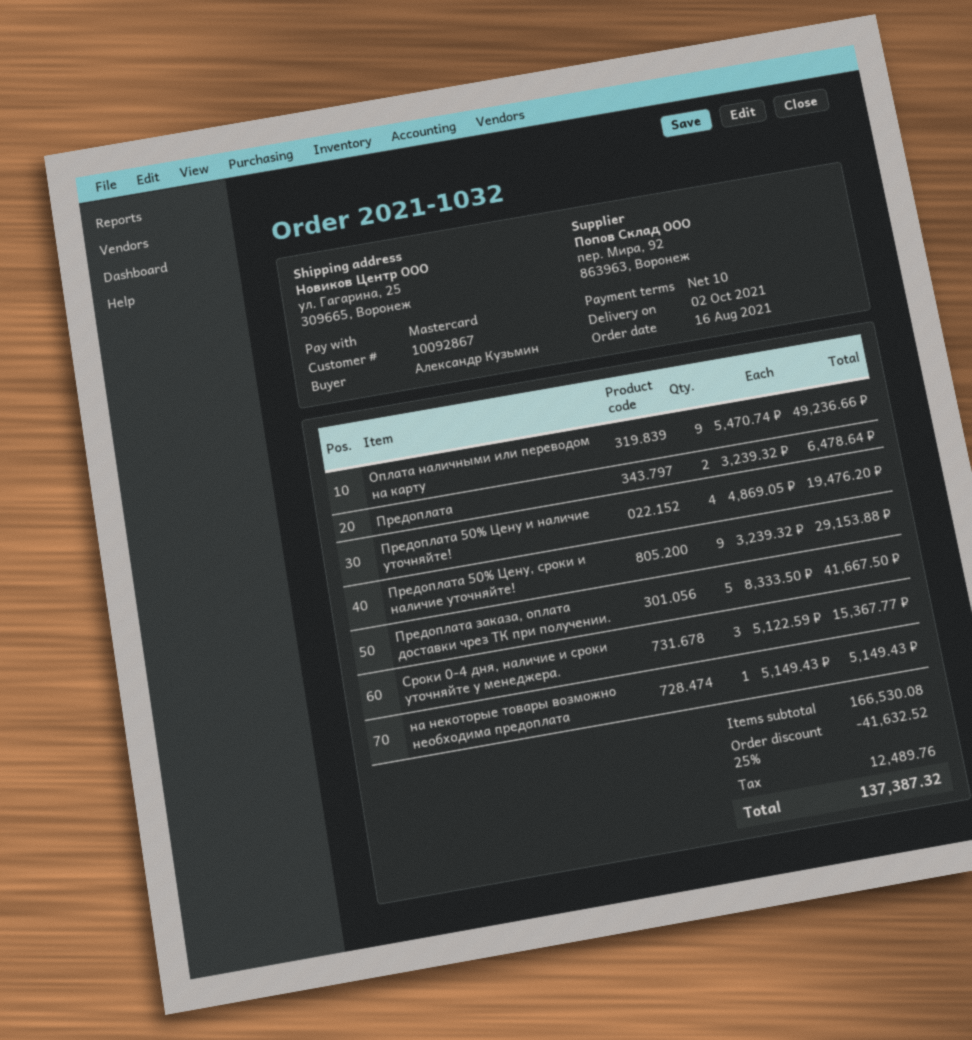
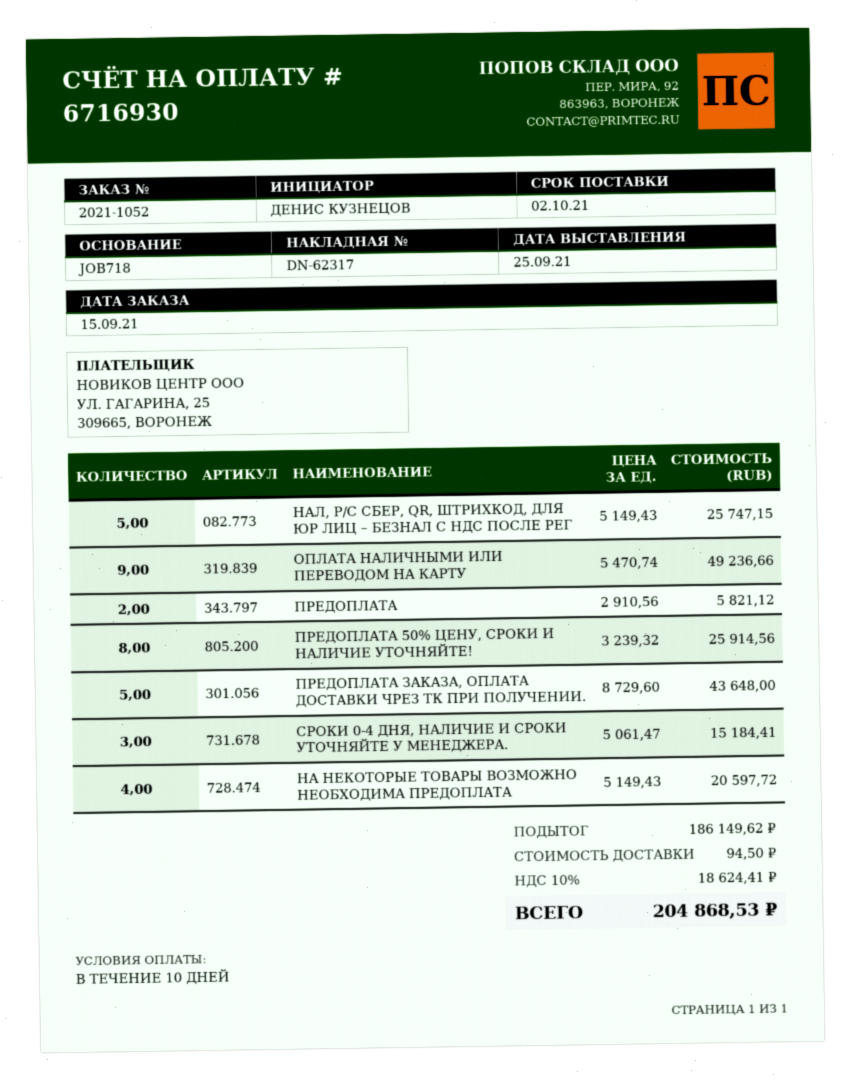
order number: 2021-1032 -> 2021-1052
order date: 2021-08-16 -> 2021-09-15
ordered by: Александр Кузьмин -> ДЕНИС КУЗНЕЦОВ
Предоплата: 2 x 3239.32 = 6478.64 -> 2 x 2910.56 = 5821.12
Предоплата 50% Цену и наличие уточняйте!: 4 x 4869.05 = 19476.20 -> none
Предоплата 50% Цену, сроки и наличие уточняйте!: 9 x 3239.32 = 29153.88 -> 8 x 3239.32 = 25914.56
Предоплата заказа, оплата доставки чрез ТК при получении.: 5 x 8333.50 = 41667.50 -> 5 x 8729.60 = 43648.00
Сроки 0-4 дня, наличие и сроки уточняйте у менеджера.: 3 x 5122.59 = 15367.77 -> 3 x 5061.47 = 15184.41
на некоторые товары возможно необходима предоплата: 1 x 5149.43 = 5149.43 -> 4 x 5149.43 = 20597.72
НАЛ, Р/С СБЕР, QR, ШТРИХКОД, ДЛЯ ЮР ЛИЦ – БЕЗНАЛ С НДС ПОСЛЕ РЕГ: none -> 5 x 5149.43 = 25747.15
subtotal: 166530.08 -> 186149.62
discount: 25% = 41632.52 -> none
shipping: none -> 94.50
tax: 12489.76 -> 18624.41
total: 137387.32 -> 204868.53

